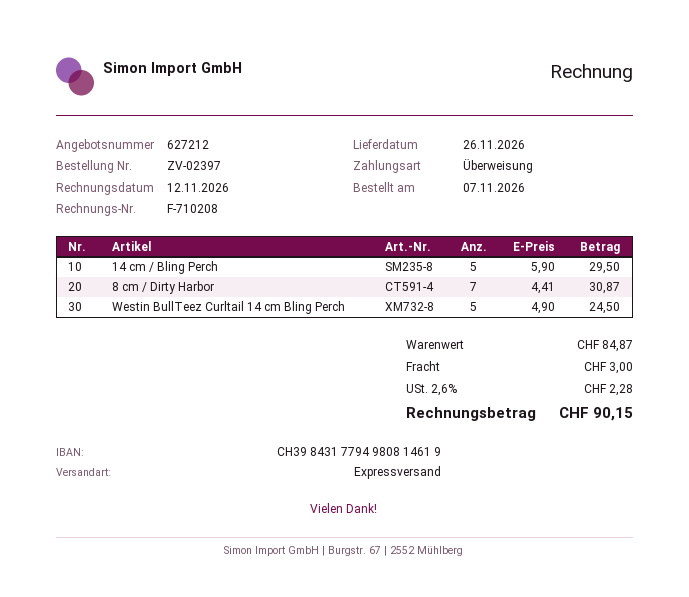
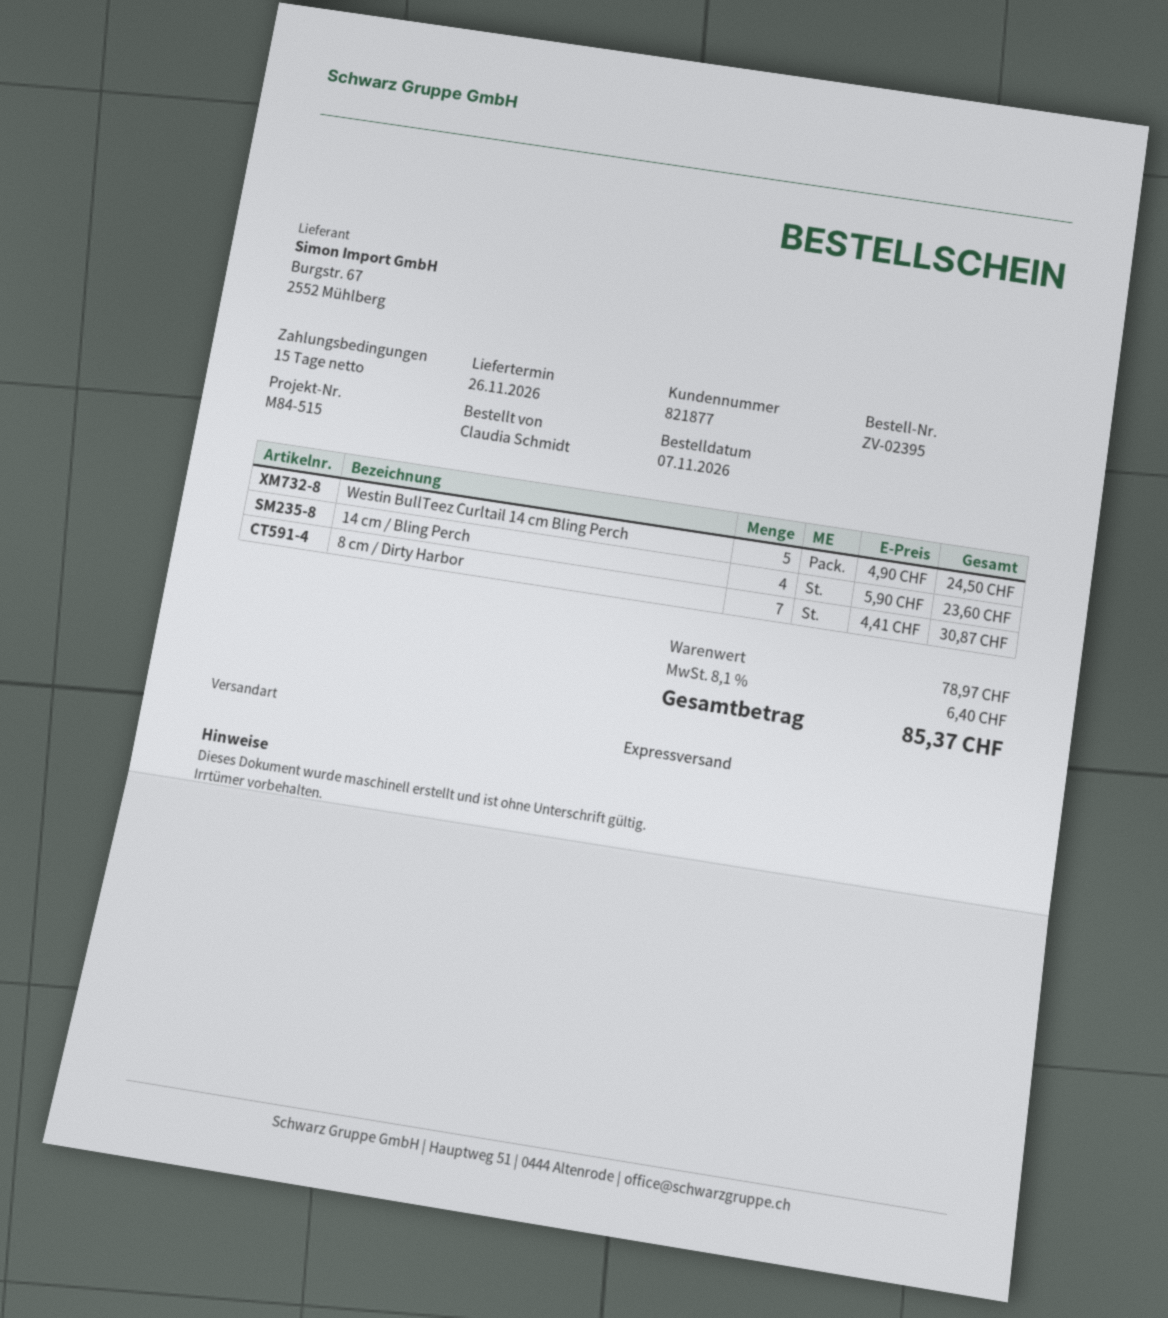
order number: ZV-02397 -> ZV-02395
14 cm / Bling Perch: 5 x 5.90 = 29.50 -> 4 x 5.90 = 23.60
subtotal: 84.87 -> 78.97
shipping: 3.00 -> none
tax: 2.6% = 2.28 -> 8.1% = 6.40
total: 90.15 -> 85.37

